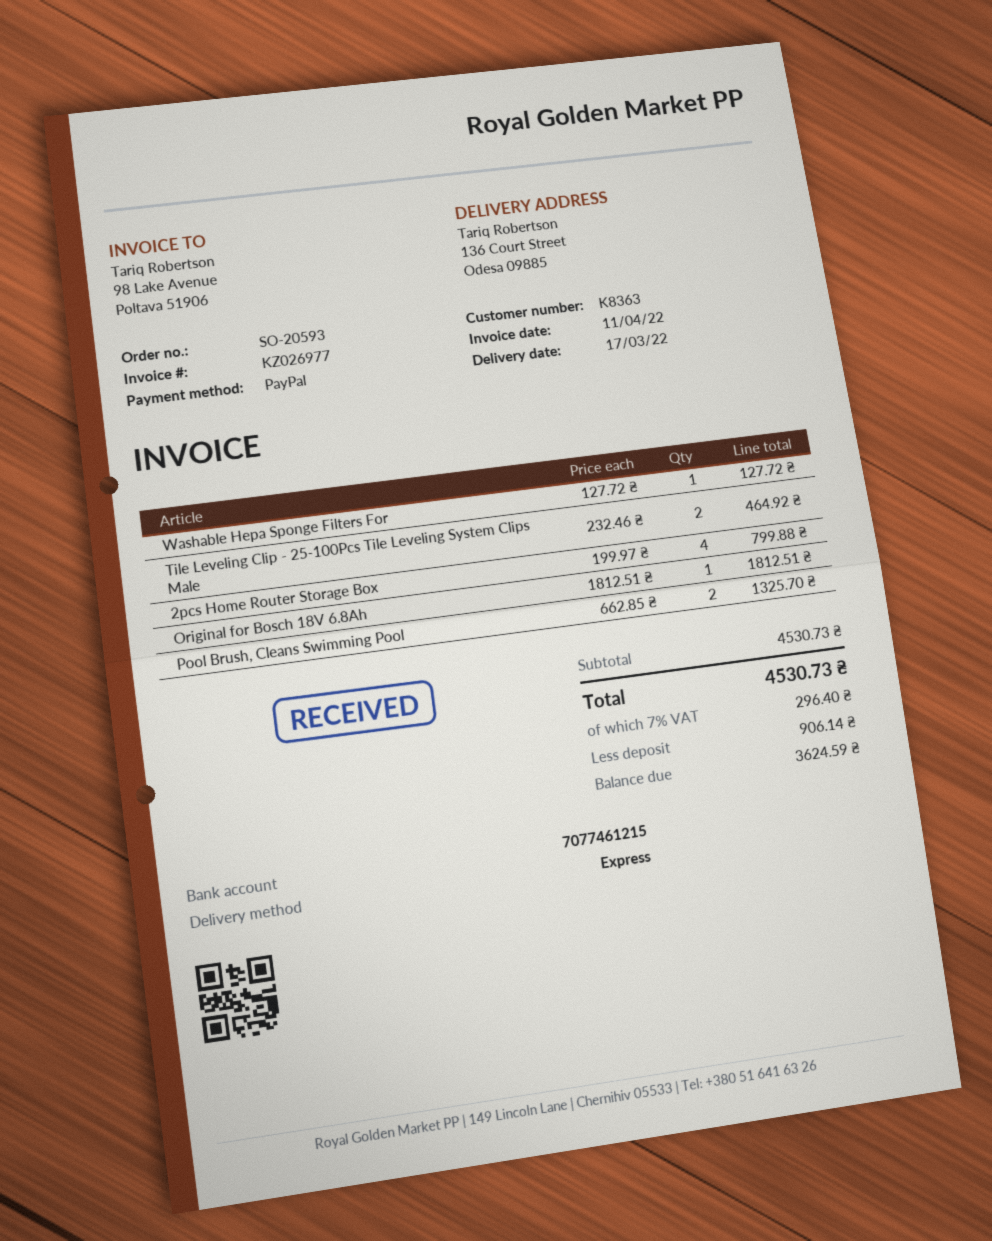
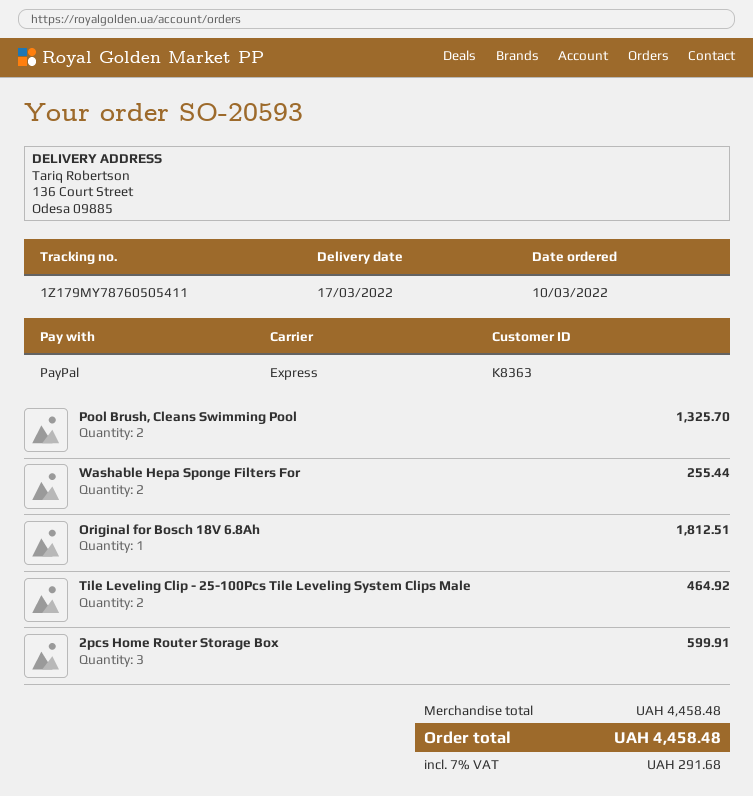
Washable Hepa Sponge Filters For: 1 for 127.72 -> 2 for 255.44
2pcs Home Router Storage Box: 4 for 799.88 -> 3 for 599.91
subtotal: 4530.73 -> 4458.48
tax: 7% = 296.40 -> 7% = 291.68
total: 4530.73 -> 4458.48

